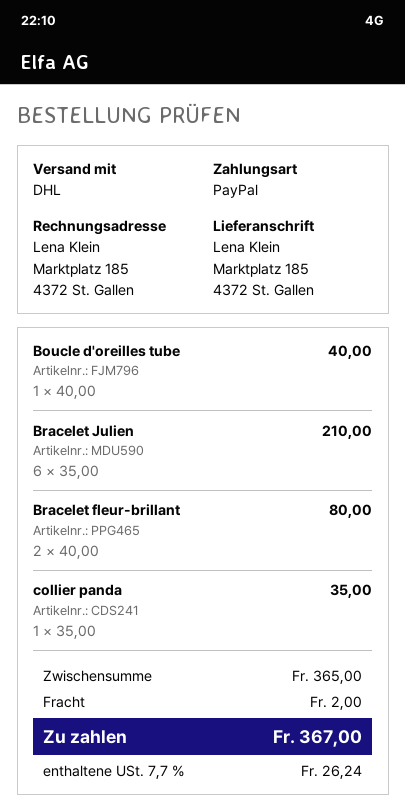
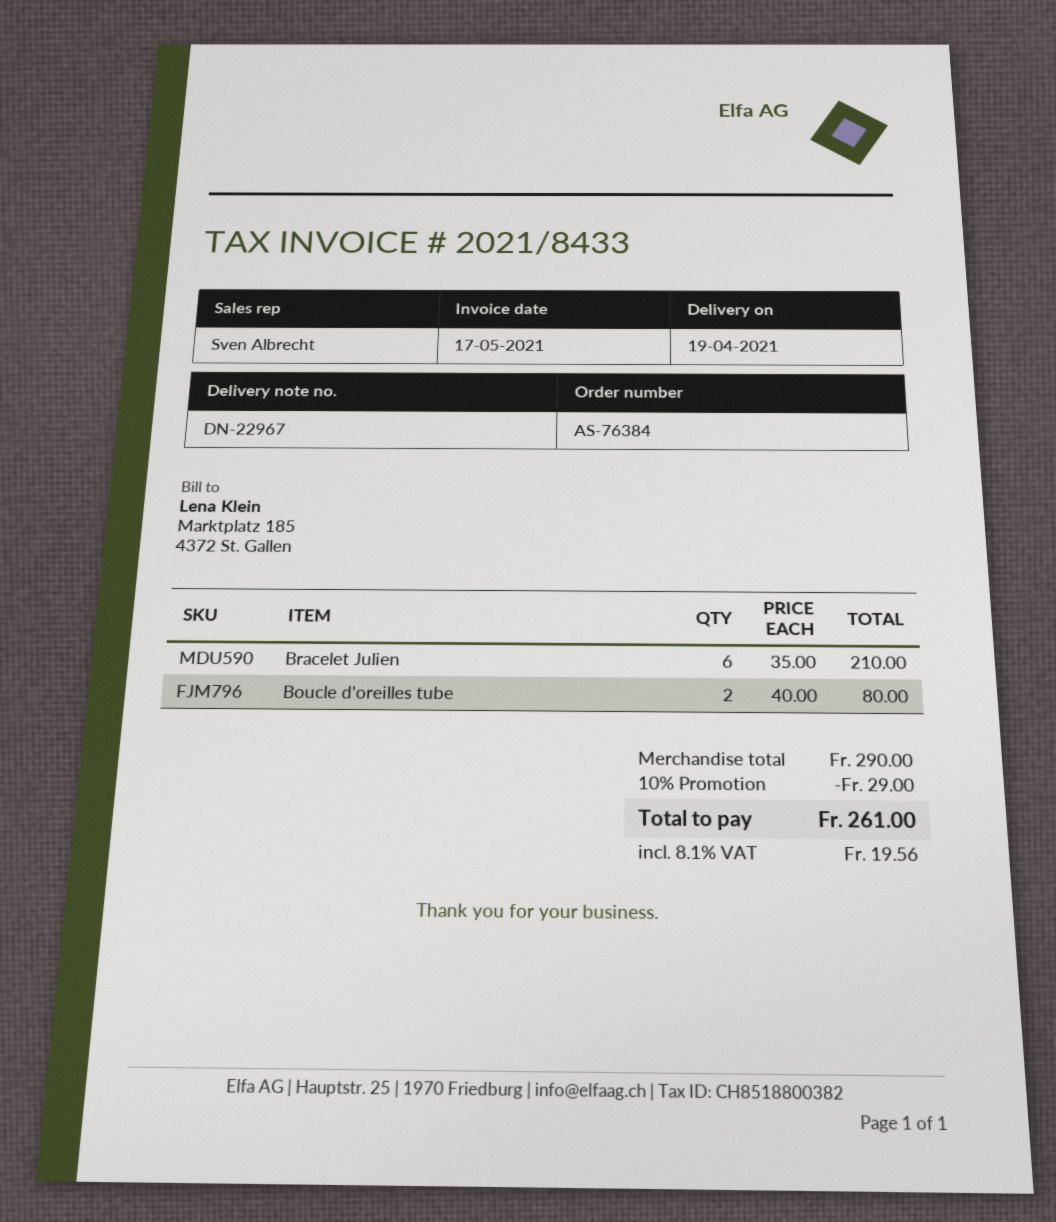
Boucle d'oreilles tube: 1 x 40.00 = 40.00 -> 2 x 40.00 = 80.00
Bracelet fleur-brillant: 2 x 40.00 = 80.00 -> none
collier panda: 1 x 35.00 = 35.00 -> none
subtotal: 365.00 -> 290.00
discount: none -> 10% = 29.00
shipping: 2.00 -> none
tax: 7.7% = 26.24 -> 8.1% = 19.56
total: 367.00 -> 261.00

